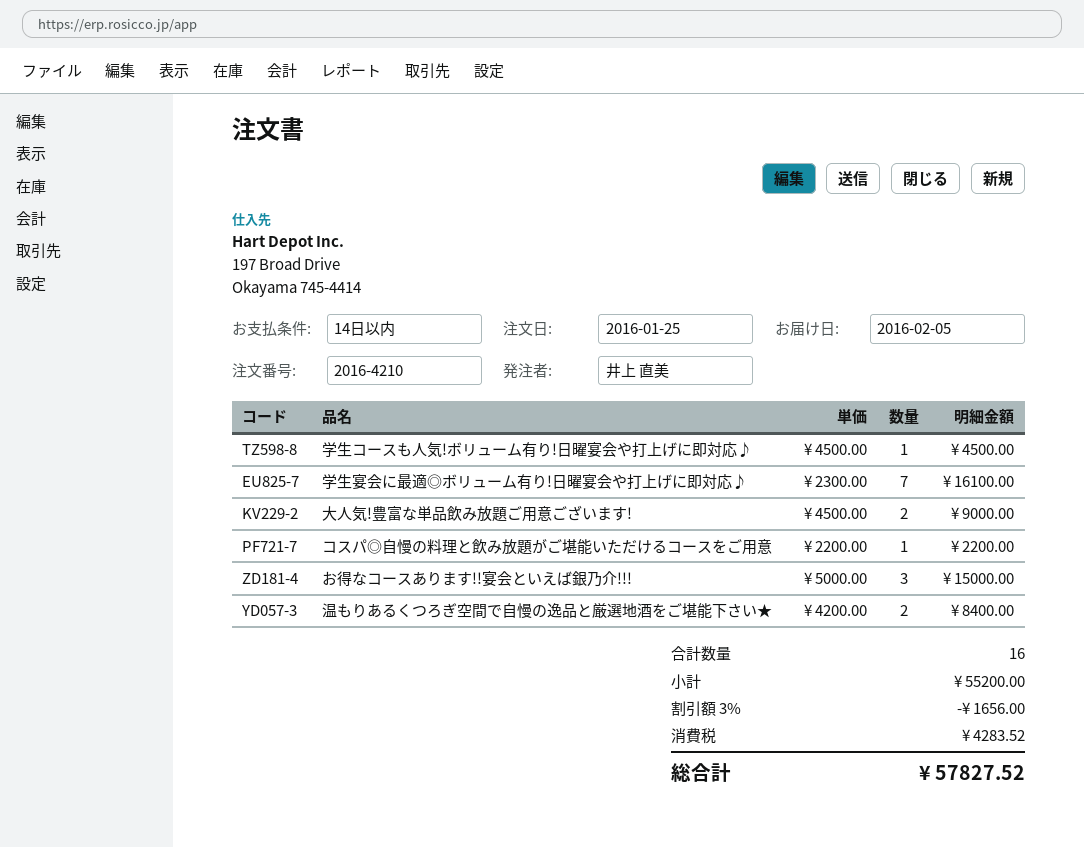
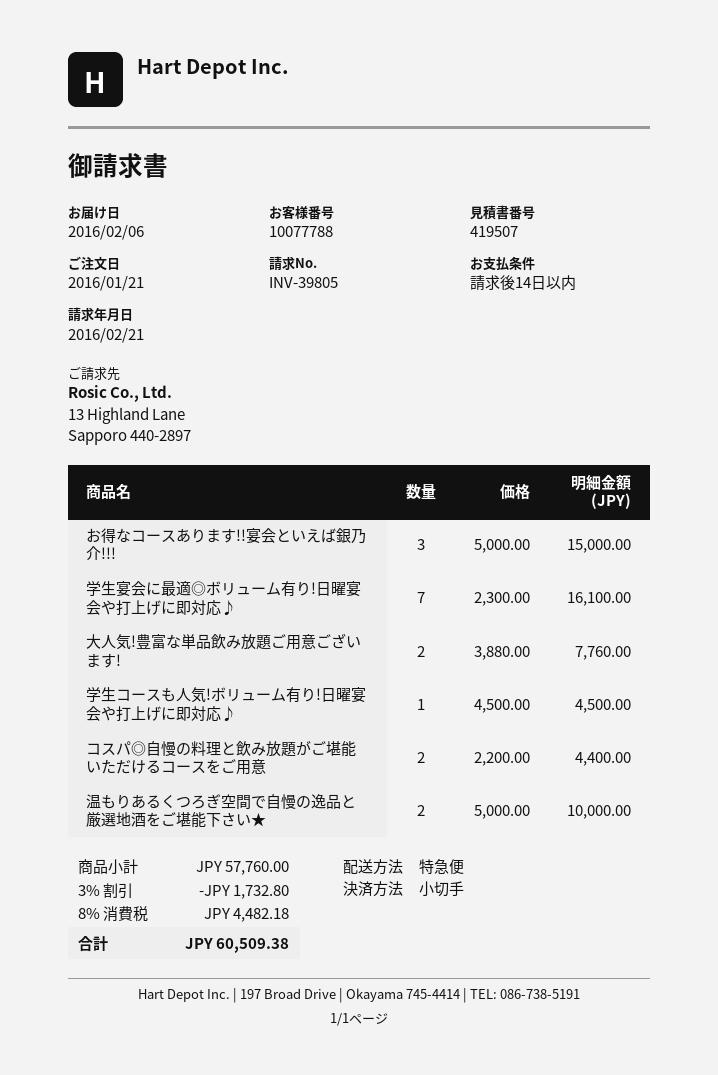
order date: 2016-01-25 -> 2016-01-21
delivery date: 2016-02-05 -> 2016-02-06
大人気!豊富な単品飲み放題ご用意ございます!: 2 x 4500.00 = 9000.00 -> 2 x 3880.00 = 7760.00
コスパ◎自慢の料理と飲み放題がご堪能いただけるコースをご用意: 1 x 2200.00 = 2200.00 -> 2 x 2200.00 = 4400.00
温もりあるくつろぎ空間で自慢の逸品と厳選地酒をご堪能下さい★: 2 x 4200.00 = 8400.00 -> 2 x 5000.00 = 10000.00
subtotal: 55200.00 -> 57760.00
discount: 3% = 1656.00 -> 3% = 1732.80
tax: 4283.52 -> 4482.18
total: 57827.52 -> 60509.38

